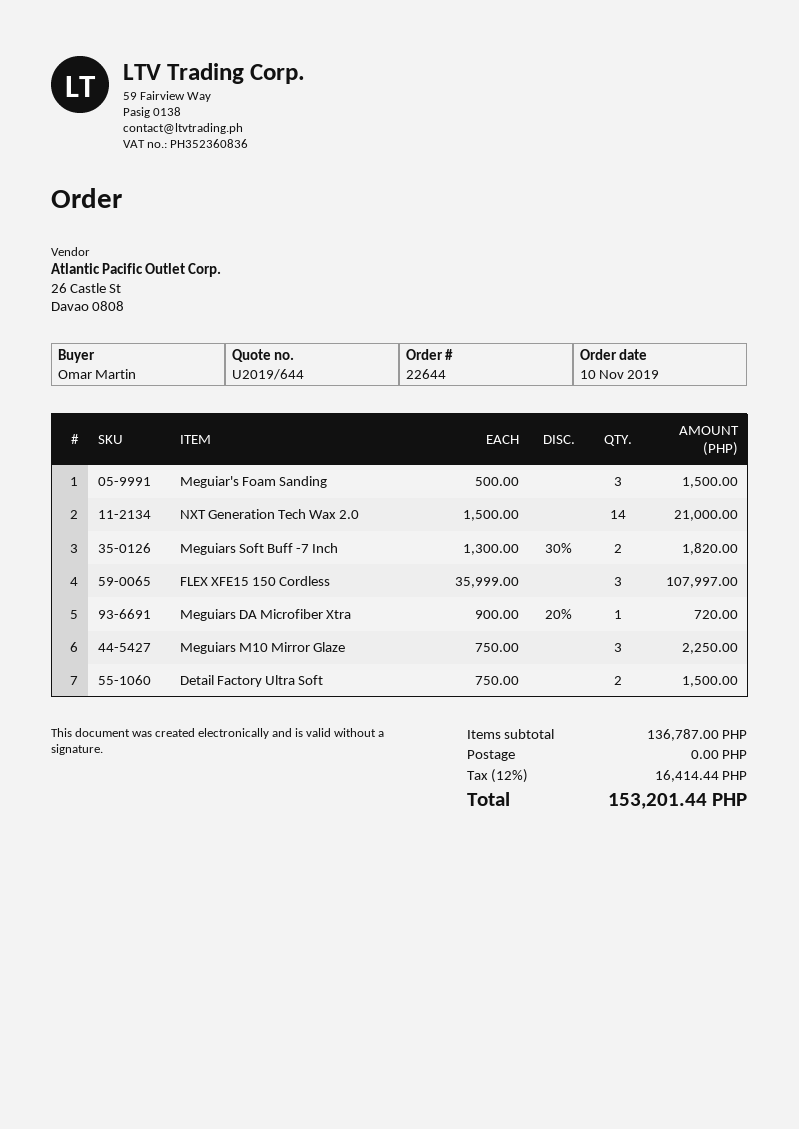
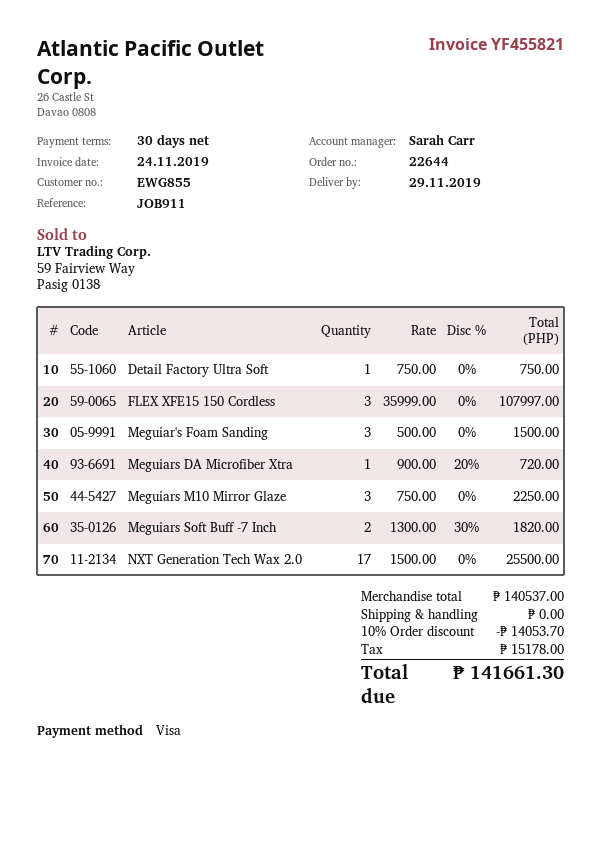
NXT Generation Tech Wax 2.0: 14 x 1500.00 = 21000.00 -> 17 x 1500.00 = 25500.00
Detail Factory Ultra Soft: 2 x 750.00 = 1500.00 -> 1 x 750.00 = 750.00
subtotal: 136787.00 -> 140537.00
discount: none -> 10% = 14053.70
tax: 16414.44 -> 15178.00
total: 153201.44 -> 141661.30

